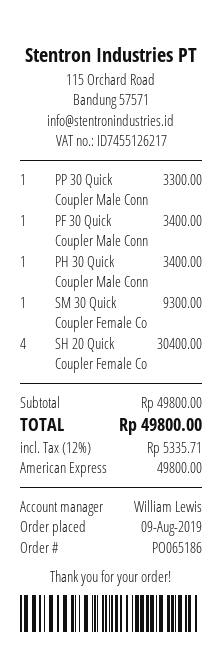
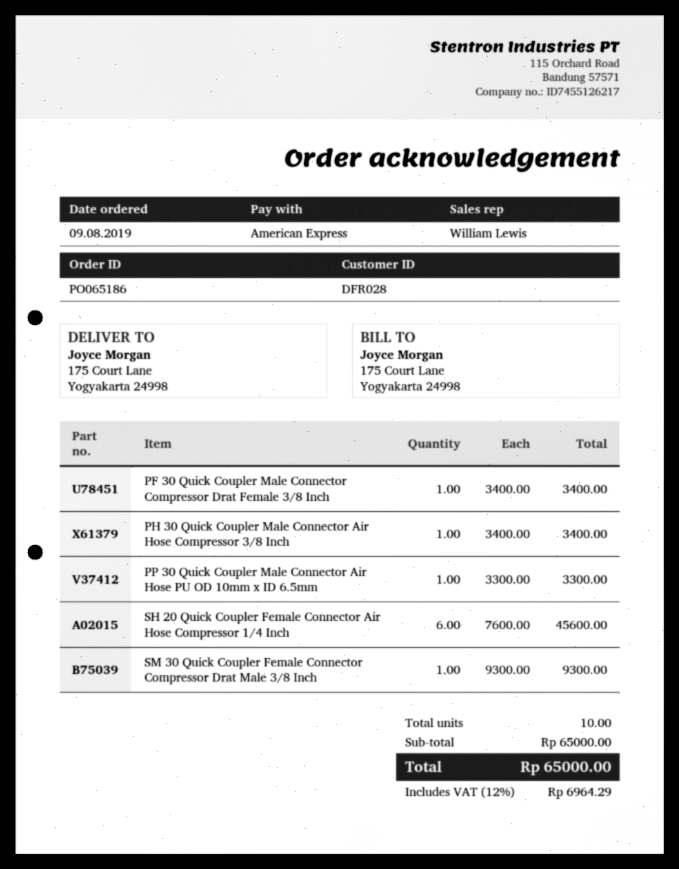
SH 20 Quick Coupler Female Co: 4 for 30400.00 -> 6 for 45600.00
subtotal: 49800.00 -> 65000.00
tax: 12% = 5335.71 -> 12% = 6964.29
total: 49800.00 -> 65000.00

